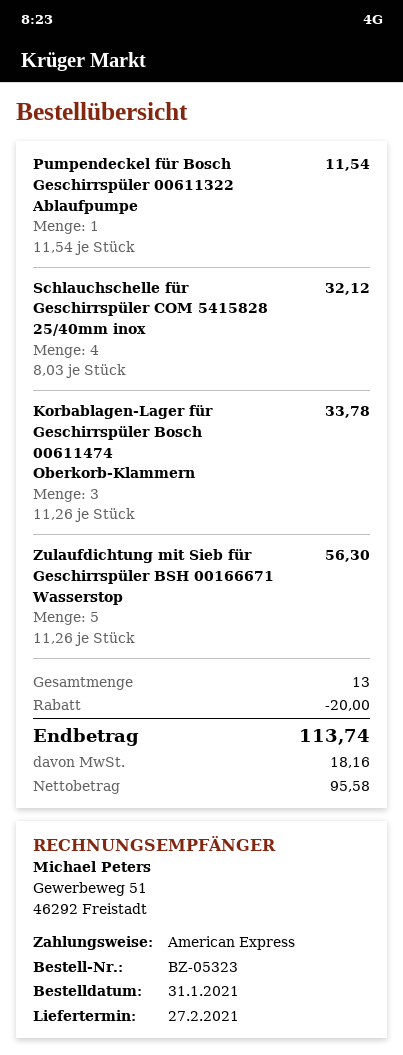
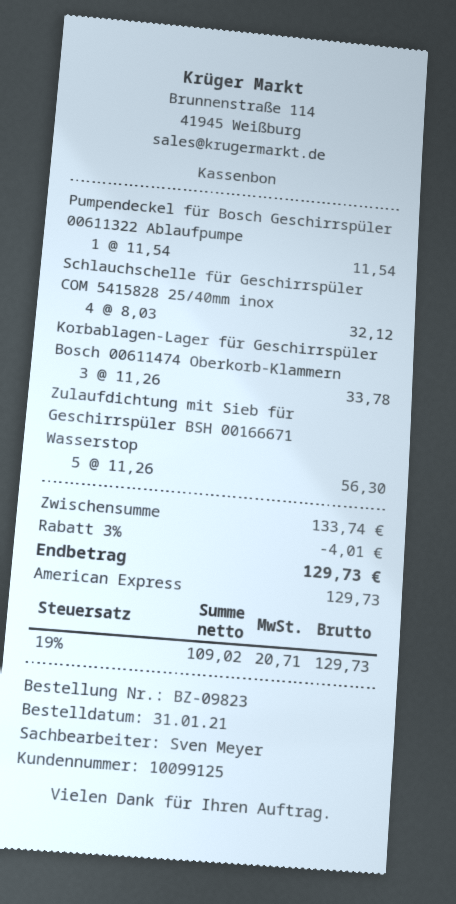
order number: BZ-05323 -> BZ-09823
discount: 20.00 -> 4.01
net: 95.58 -> 109.02
tax: 18.16 -> 20.71
total: 113.74 -> 129.73

